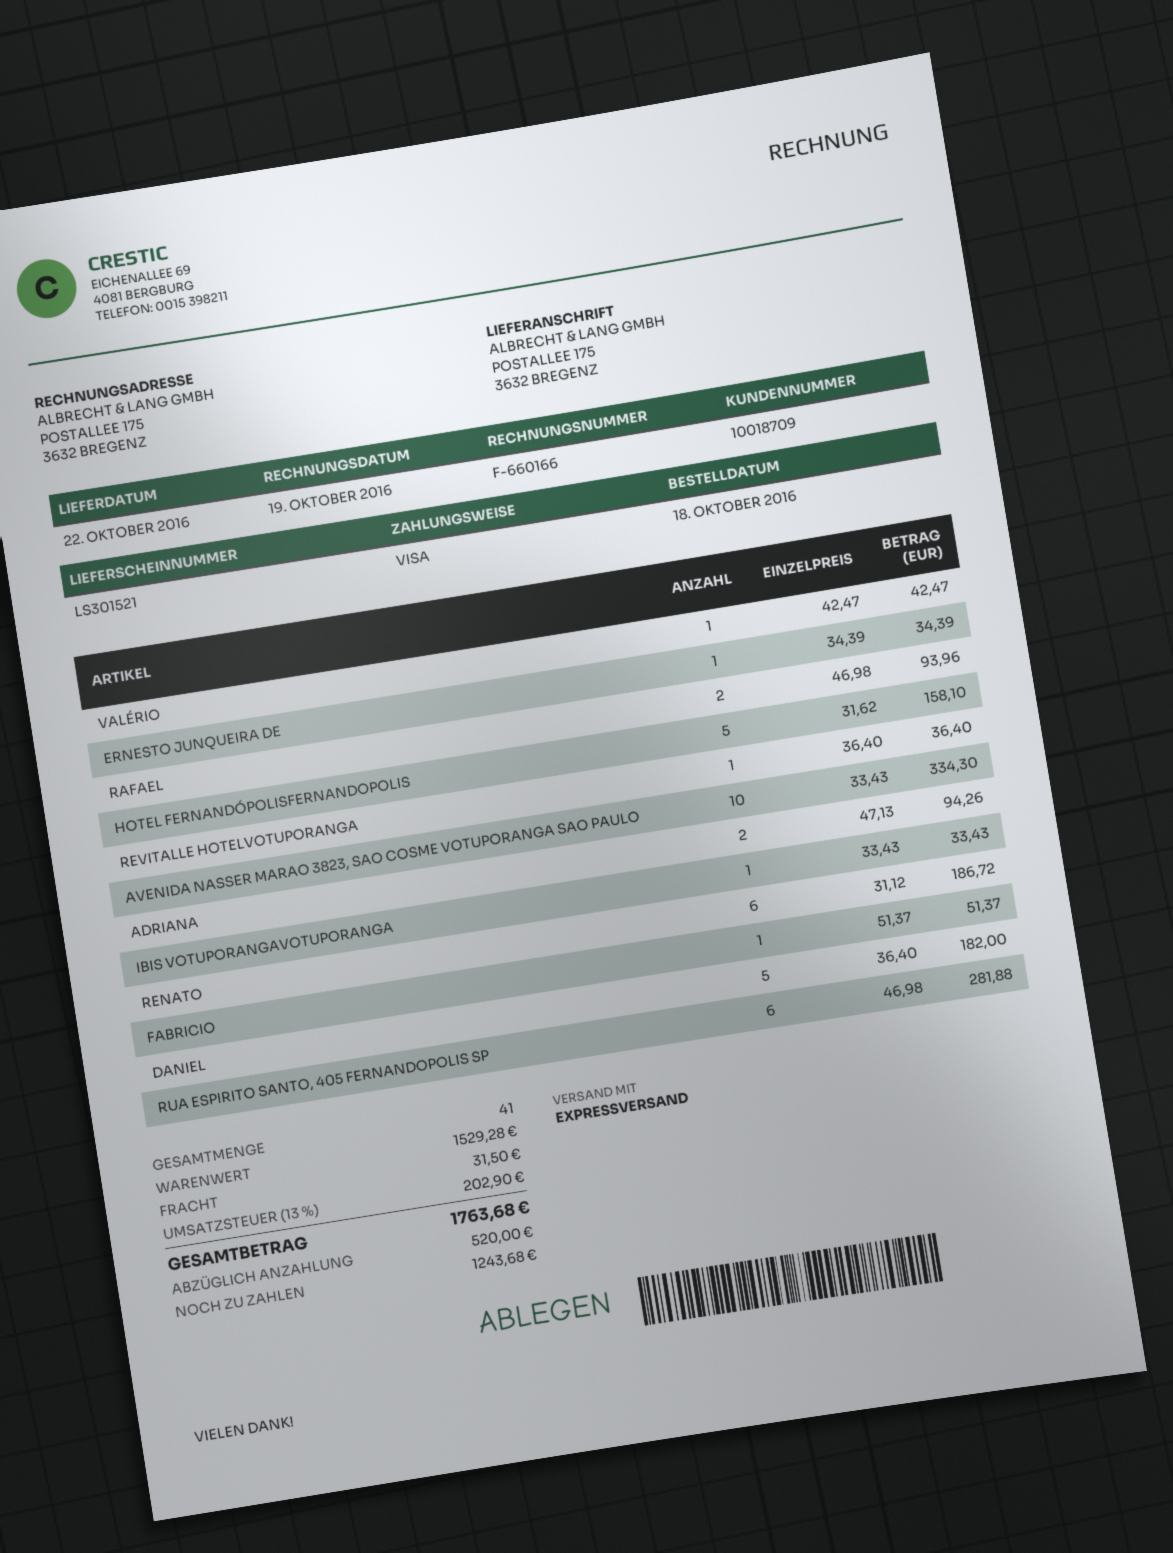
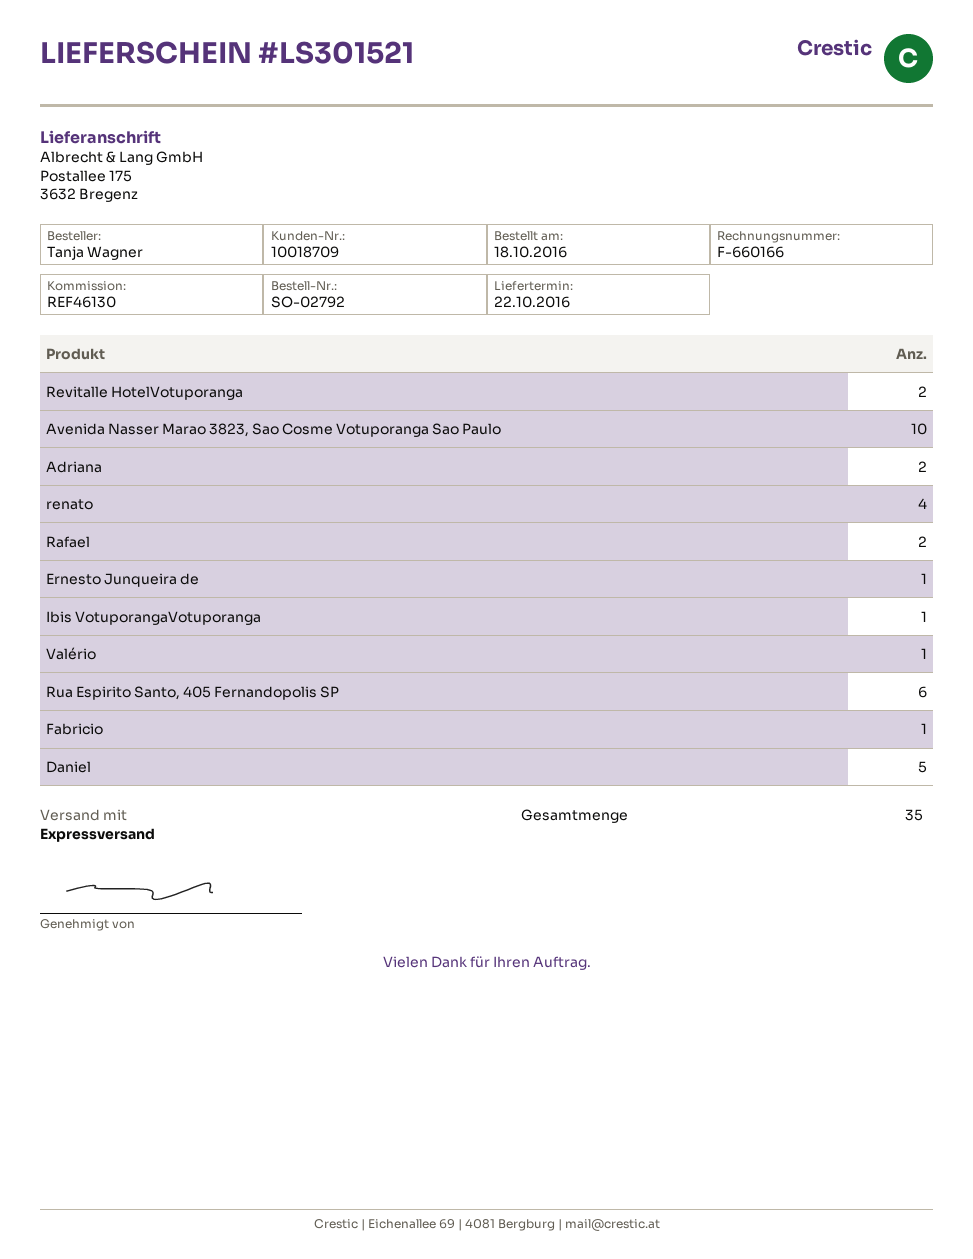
HOTEL FERNANDÓPOLISFERNANDOPOLIS: 5 -> none
REVITALLE HOTELVOTUPORANGA: 1 -> 2
RENATO: 6 -> 4
total quantity: 41 -> 35

